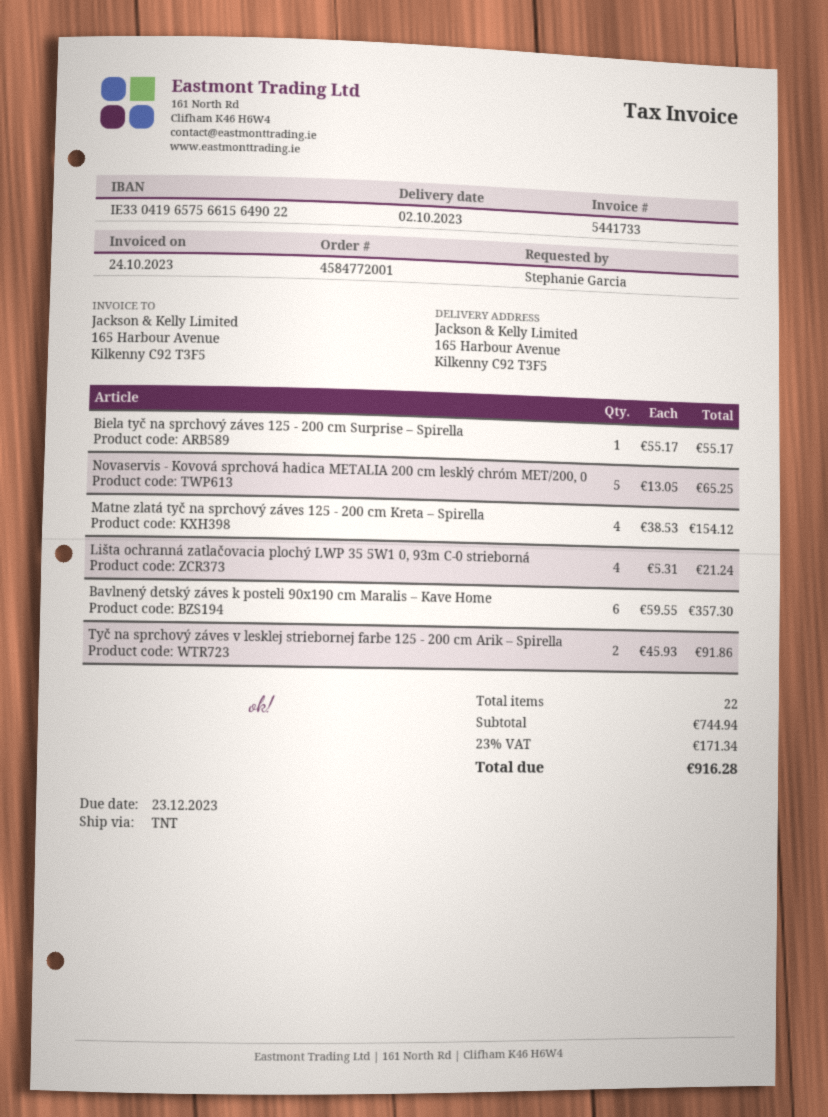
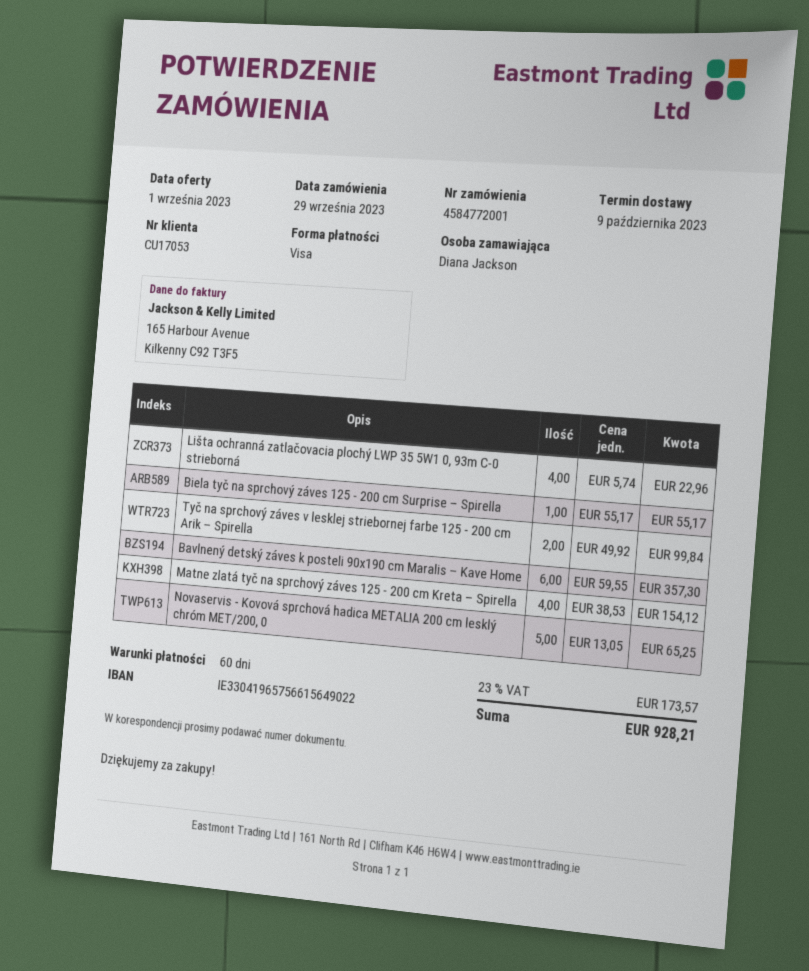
delivery date: 2023-10-02 -> 2023-10-09
ordered by: Stephanie Garcia -> Diana Jackson
Lišta ochranná zatlačovacia plochý LWP 35 5W1 0, 93m C-0 strieborná: 4 x 5.31 = 21.24 -> 4 x 5.74 = 22.96
Tyč na sprchový záves v lesklej striebornej farbe 125 - 200 cm Arik – Spirella: 2 x 45.93 = 91.86 -> 2 x 49.92 = 99.84
tax: 23% = 171.34 -> 23% = 173.57
total: 916.28 -> 928.21

